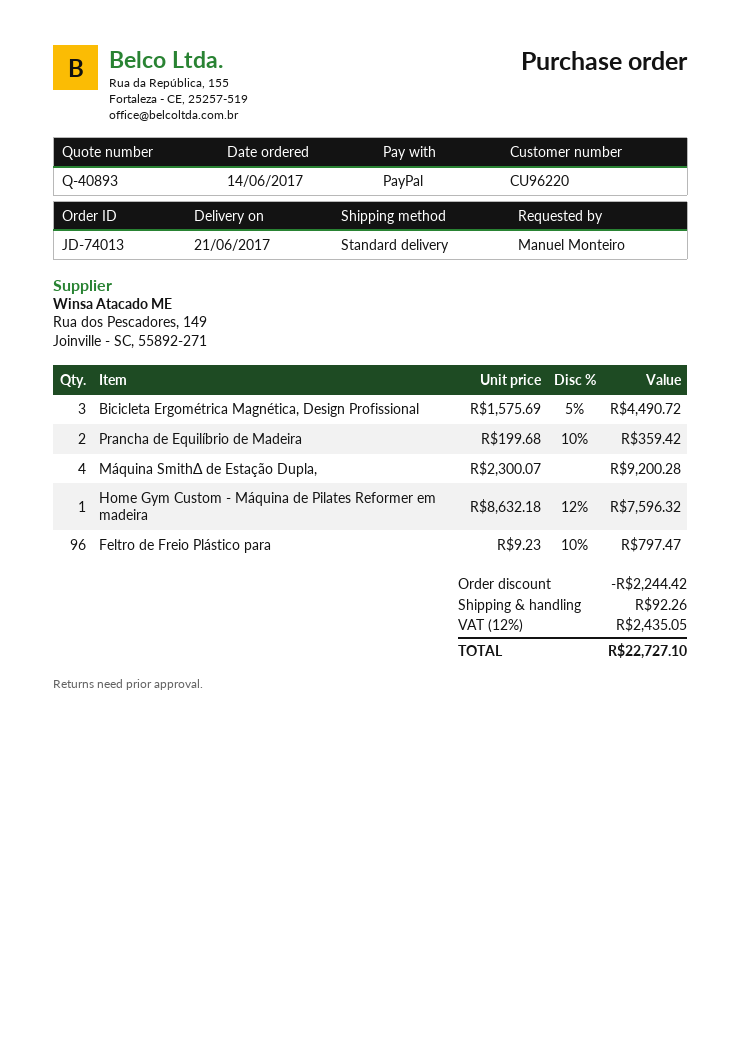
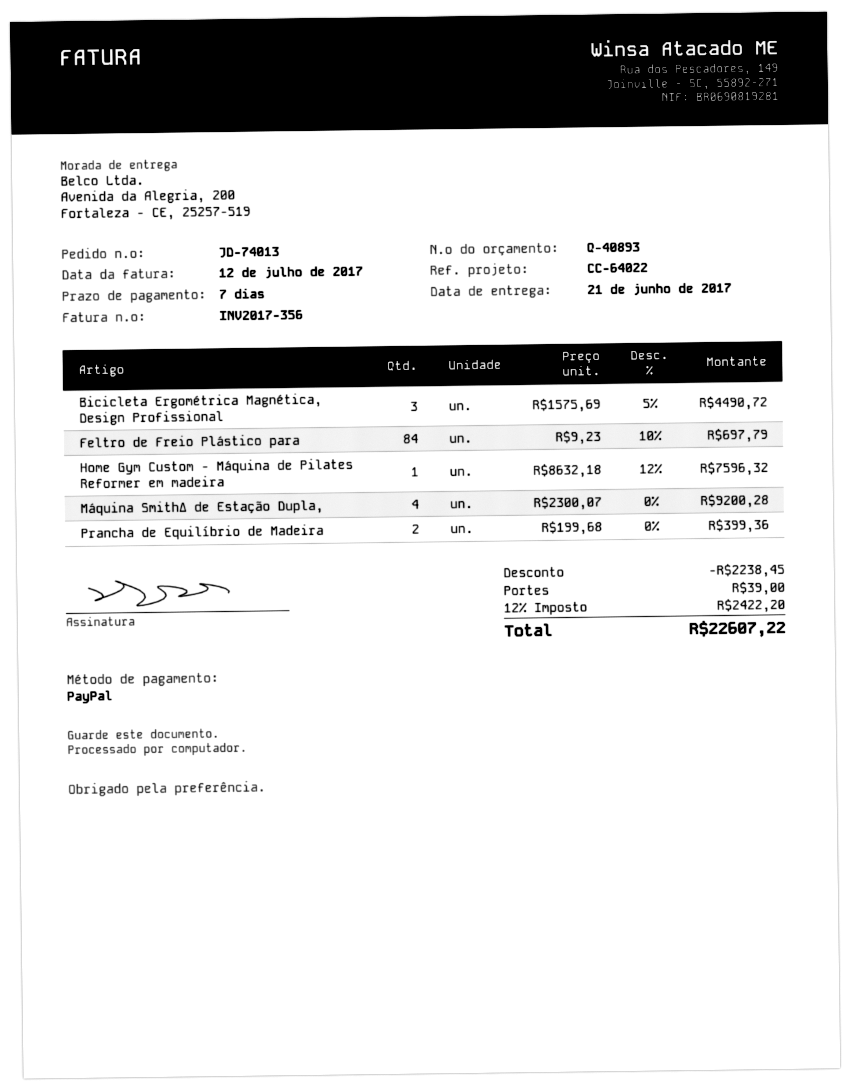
Prancha de Equilíbrio de Madeira: 2 x 199.68 - 10% = 359.42 -> 2 x 199.68 = 399.36
Feltro de Freio Plástico para: 96 x 9.23 - 10% = 797.47 -> 84 x 9.23 - 10% = 697.79
discount: 2244.42 -> 2238.45
shipping: 92.26 -> 39.00
tax: 12% = 2435.05 -> 12% = 2422.20
total: 22727.10 -> 22607.22

